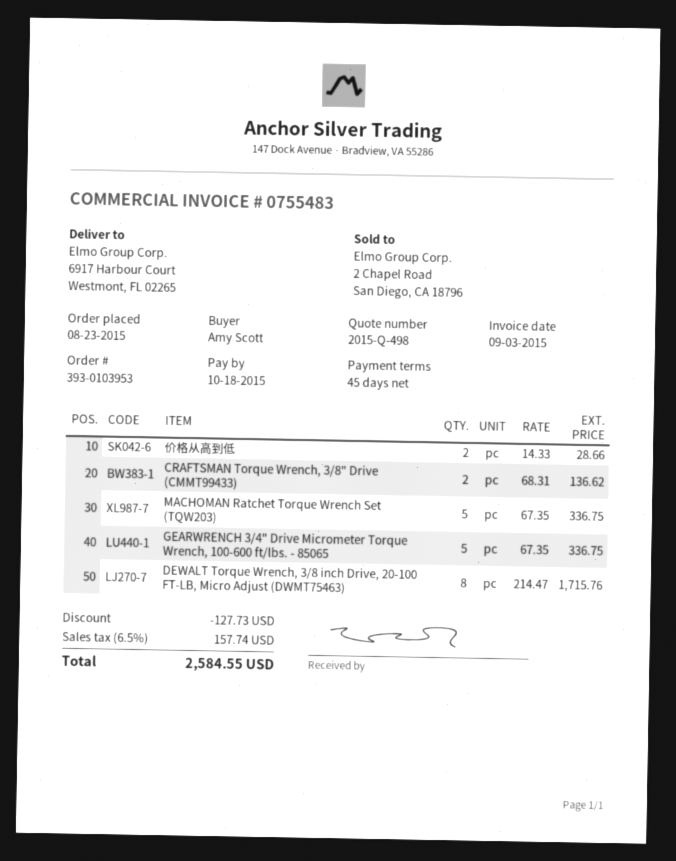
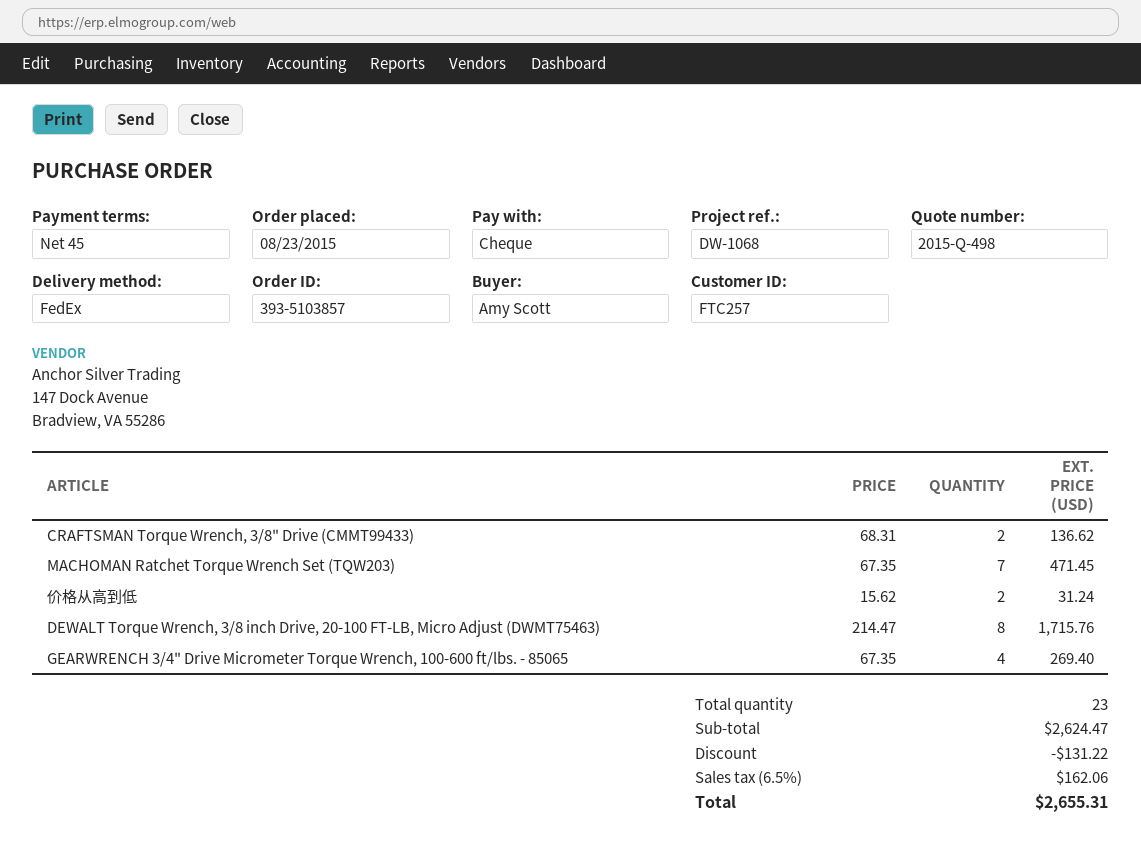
order number: 393-0103953 -> 393-5103857
价格从高到低: 2 x 14.33 = 28.66 -> 2 x 15.62 = 31.24
MACHOMAN Ratchet Torque Wrench Set (TQW203): 5 x 67.35 = 336.75 -> 7 x 67.35 = 471.45
GEARWRENCH 3/4" Drive Micrometer Torque Wrench, 100-600 ft/lbs. - 85065: 5 x 67.35 = 336.75 -> 4 x 67.35 = 269.40
discount: 127.73 -> 131.22
tax: 6.5% = 157.74 -> 6.5% = 162.06
total: 2584.55 -> 2655.31

